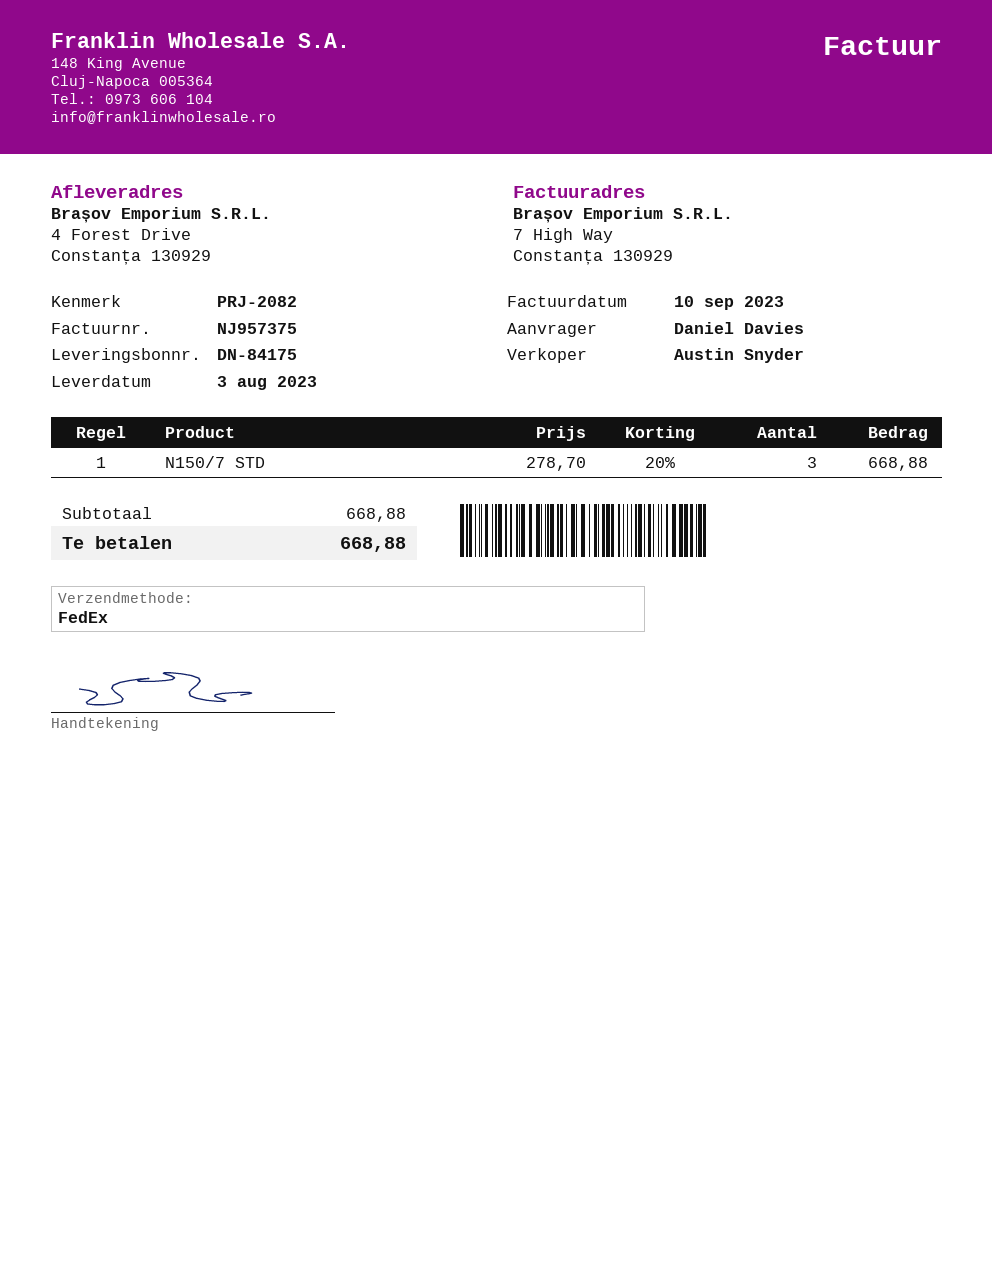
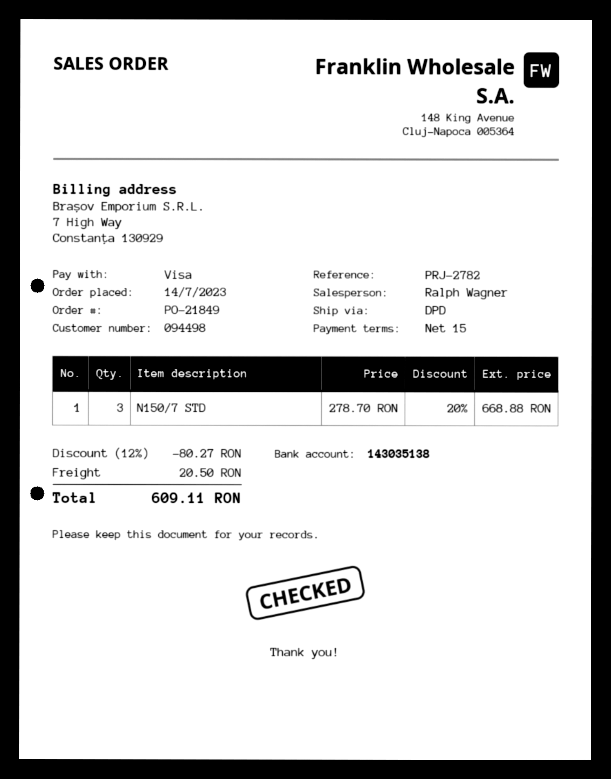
reference: PRJ-2082 -> PRJ-2782
sales rep: Austin Snyder -> Ralph Wagner
shipping method: FedEx -> DPD
discount: none -> 12% = 80.27
shipping: none -> 20.50
total: 668.88 -> 609.11

